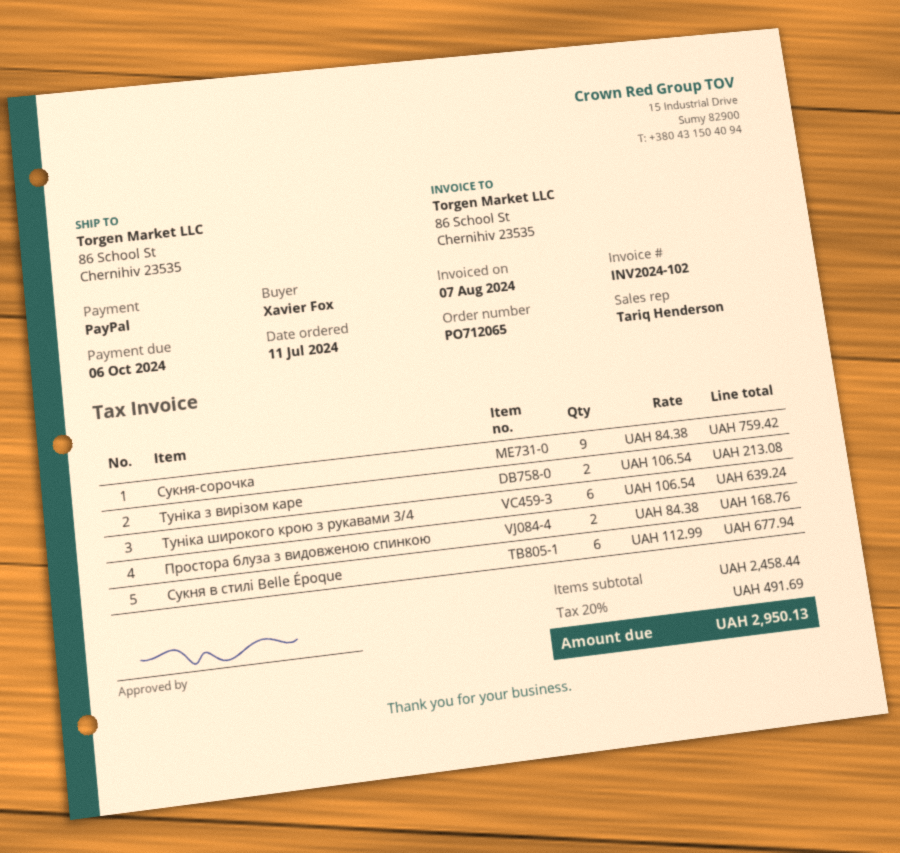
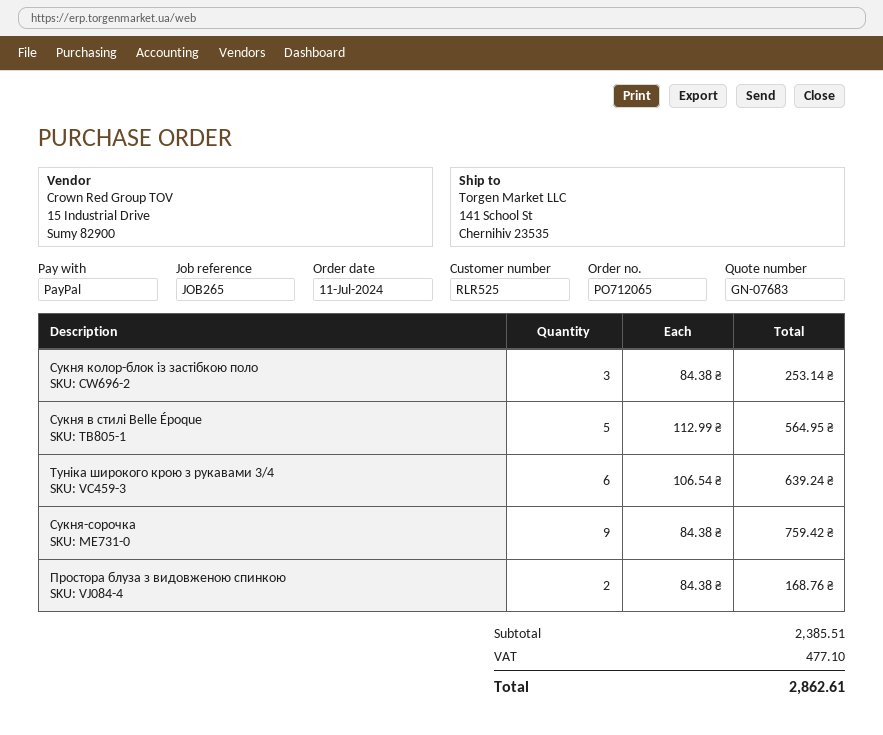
ship to: 86 School St, Chernihiv 23535 -> 141 School St, Chernihiv 23535
Туніка з вирізом каре: 2 x 106.54 = 213.08 -> none
Сукня в стилі Belle Époque: 6 x 112.99 = 677.94 -> 5 x 112.99 = 564.95
Сукня колор-блок із застібкою поло: none -> 3 x 84.38 = 253.14
subtotal: 2458.44 -> 2385.51
tax: 491.69 -> 477.10
total: 2950.13 -> 2862.61

